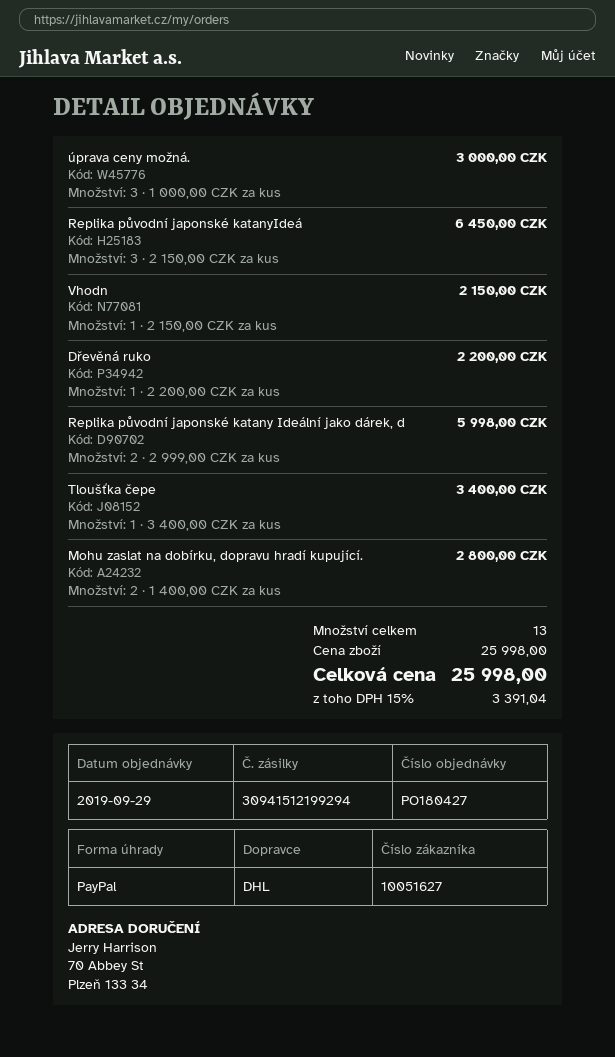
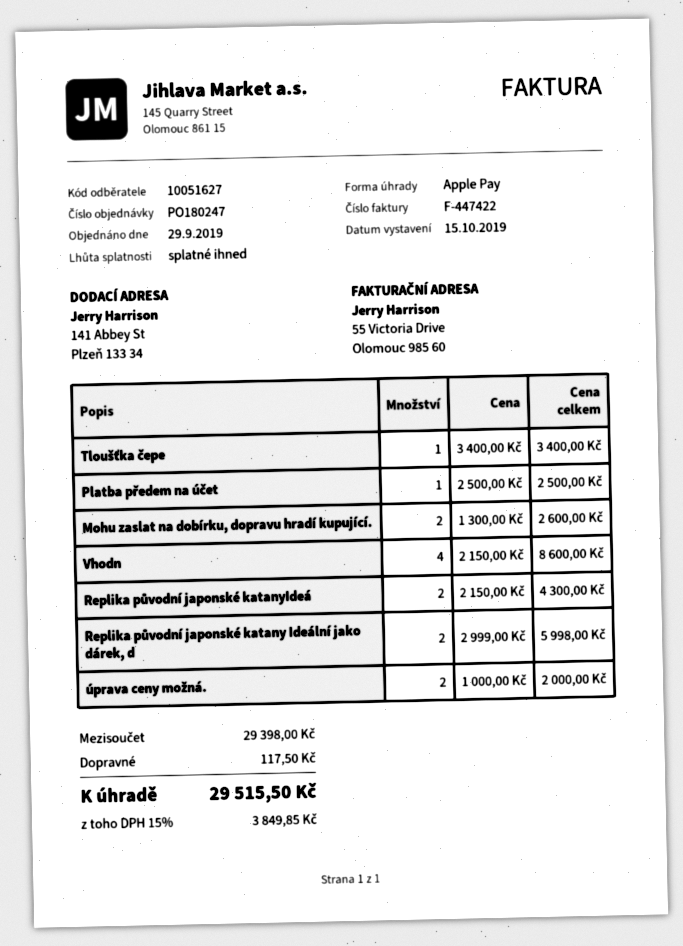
order number: PO180427 -> PO180247
payment method: PayPal -> Apple Pay
ship to: 70 Abbey St, Plzeň 133 34 -> 141 Abbey St, Plzeň 133 34
úprava ceny možná.: 3 x 1000.00 = 3000.00 -> 2 x 1000.00 = 2000.00
Replika původní japonské katanyIdeá: 3 x 2150.00 = 6450.00 -> 2 x 2150.00 = 4300.00
Vhodn: 1 x 2150.00 = 2150.00 -> 4 x 2150.00 = 8600.00
Dřevěná ruko: 1 x 2200.00 = 2200.00 -> none
Mohu zaslat na dobírku, dopravu hradí kupující.: 2 x 1400.00 = 2800.00 -> 2 x 1300.00 = 2600.00
Platba předem na účet: none -> 1 x 2500.00 = 2500.00
subtotal: 25998.00 -> 29398.00
shipping: none -> 117.50
tax: 15% = 3391.04 -> 15% = 3849.85
total: 25998.00 -> 29515.50

